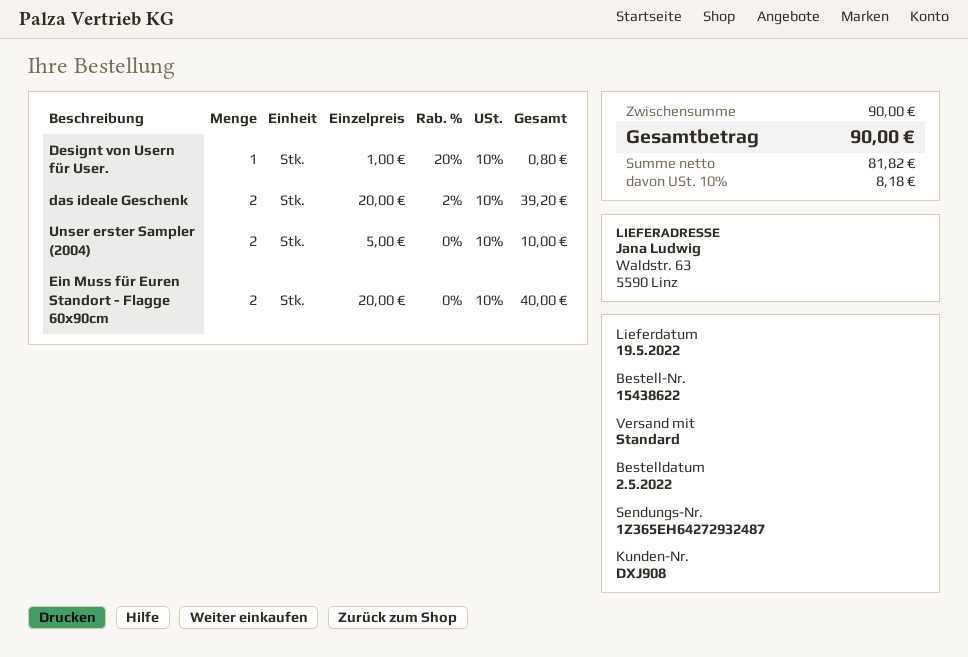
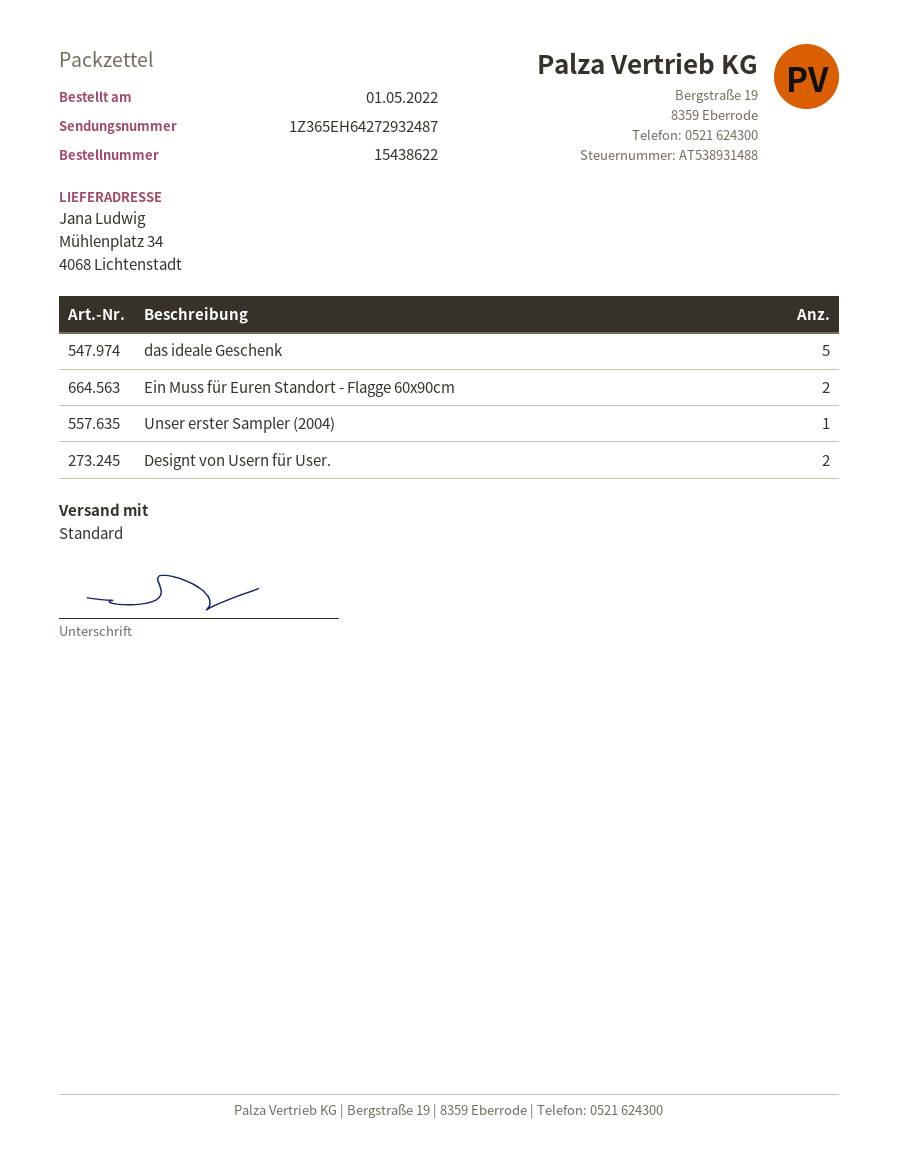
order date: 2022-05-02 -> 2022-05-01
ship to: Waldstr. 63, 5590 Linz -> Mühlenplatz 34, 4068 Lichtenstadt
Designt von Usern für User.: 1 -> 2
das ideale Geschenk: 2 -> 5
Unser erster Sampler (2004): 2 -> 1

